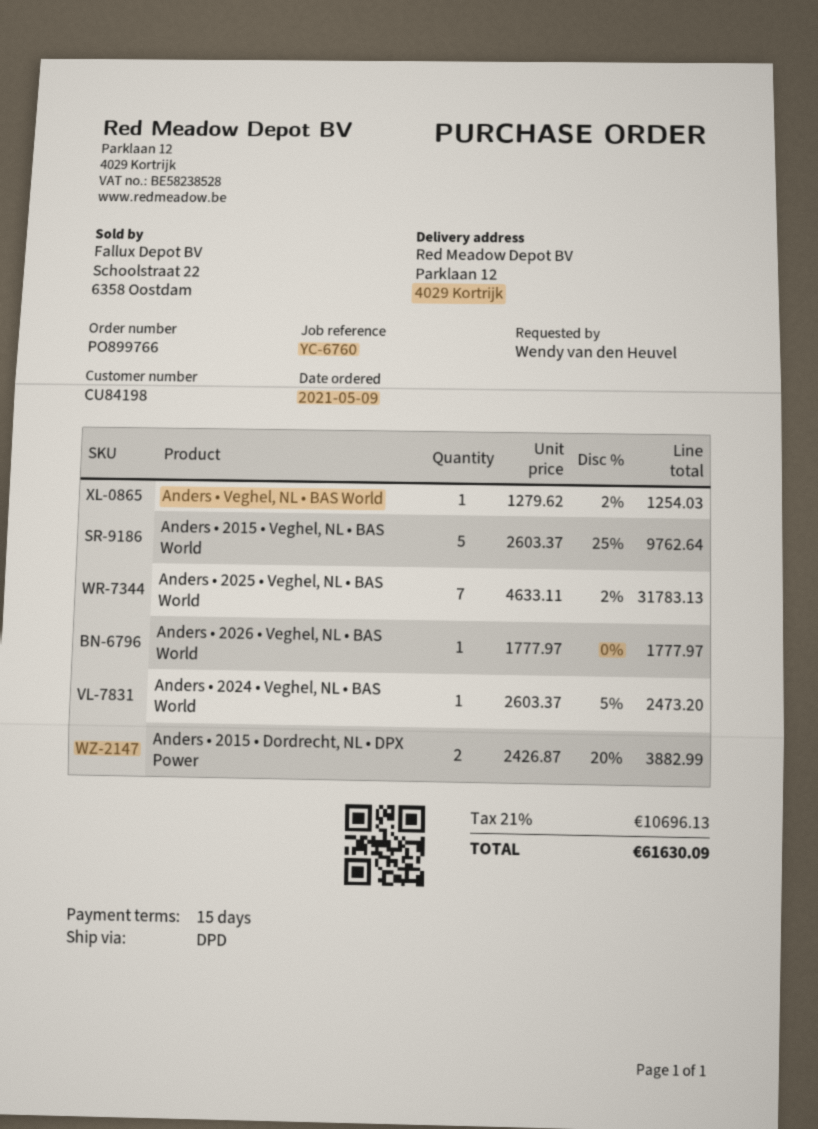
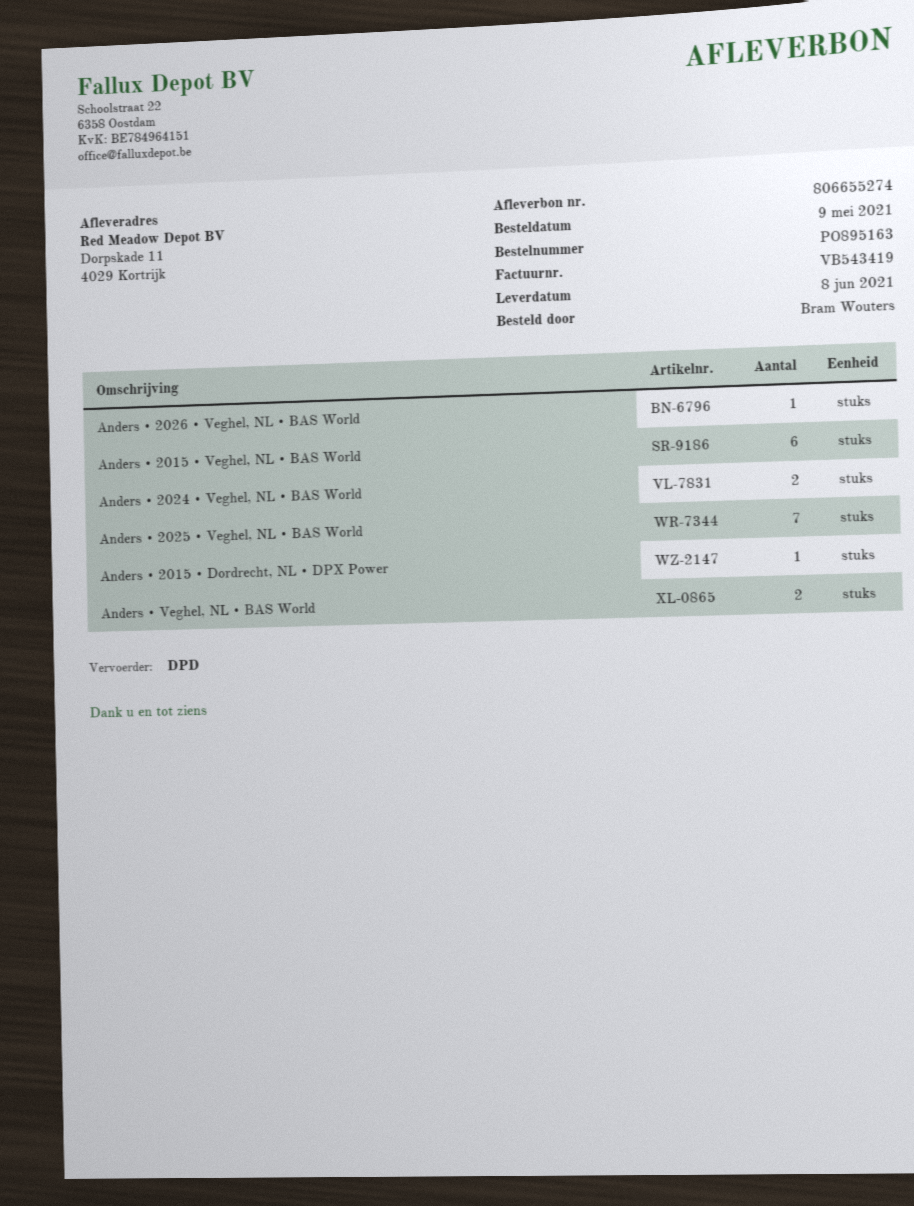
order number: PO899766 -> PO895163
ordered by: Wendy van den Heuvel -> Bram Wouters
ship to: Parklaan 12, 4029 Kortrijk -> Dorpskade 11, 4029 Kortrijk
Anders • Veghel, NL • BAS World: 1 -> 2
Anders • 2015 • Veghel, NL • BAS World: 5 -> 6
Anders • 2024 • Veghel, NL • BAS World: 1 -> 2
Anders • 2015 • Dordrecht, NL • DPX Power: 2 -> 1

